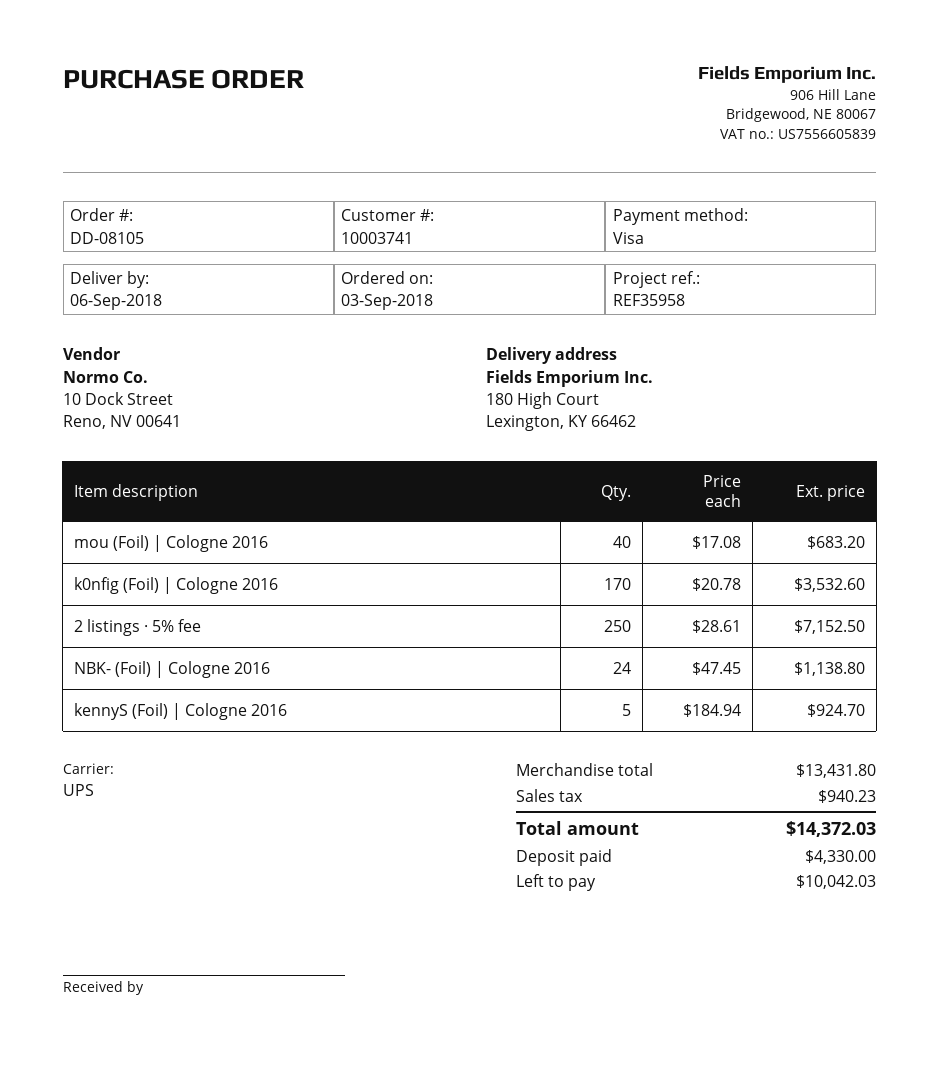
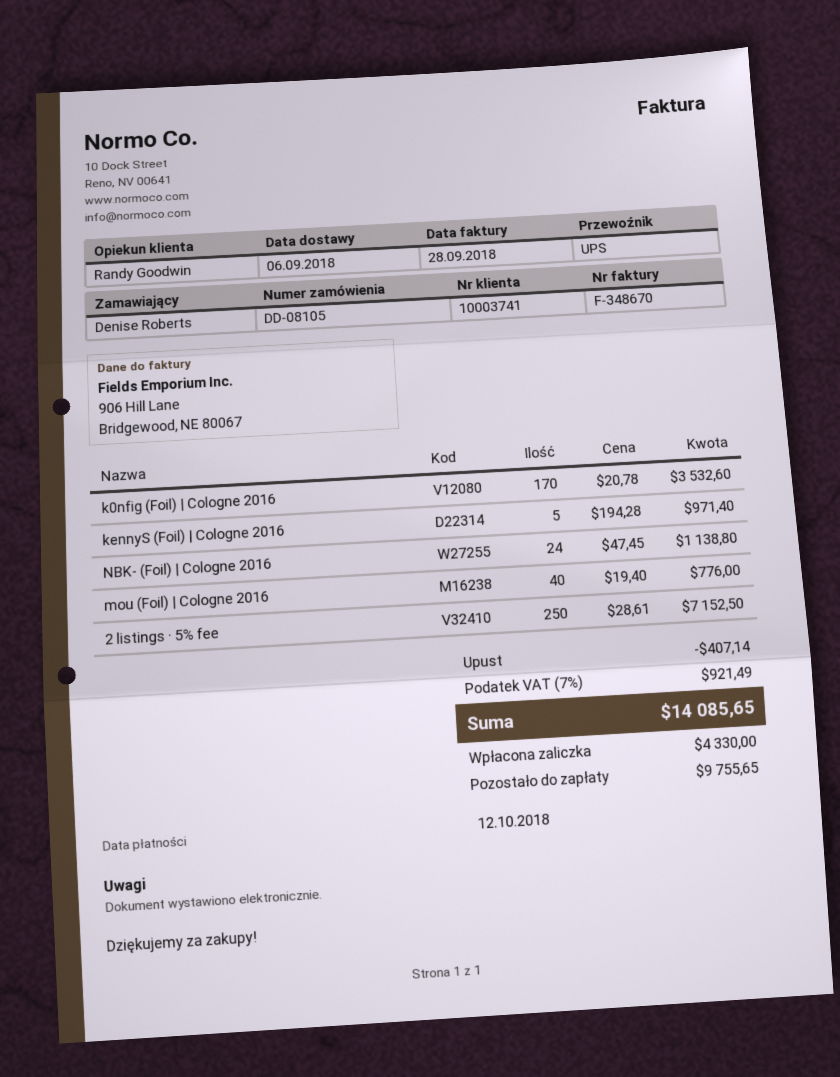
mou (Foil) | Cologne 2016: 40 x 17.08 = 683.20 -> 40 x 19.40 = 776.00
kennyS (Foil) | Cologne 2016: 5 x 184.94 = 924.70 -> 5 x 194.28 = 971.40
discount: none -> 407.14
tax: 940.23 -> 921.49
total: 14372.03 -> 14085.65
balance: 10042.03 -> 9755.65

